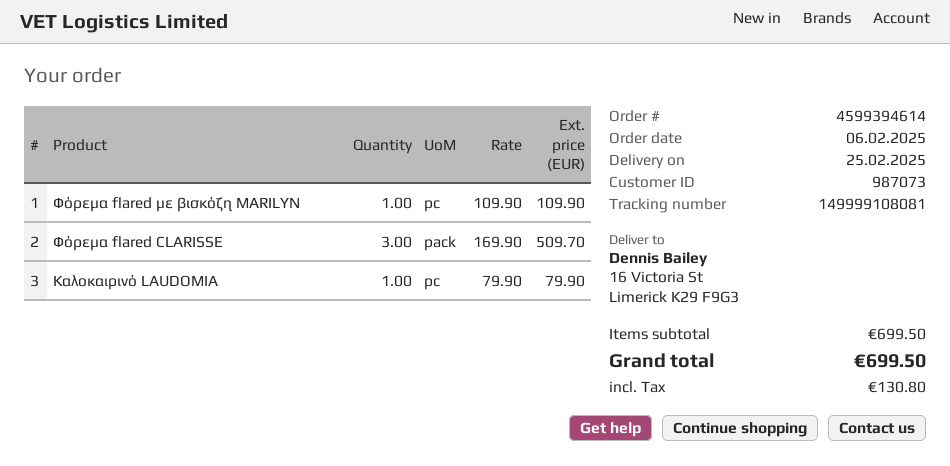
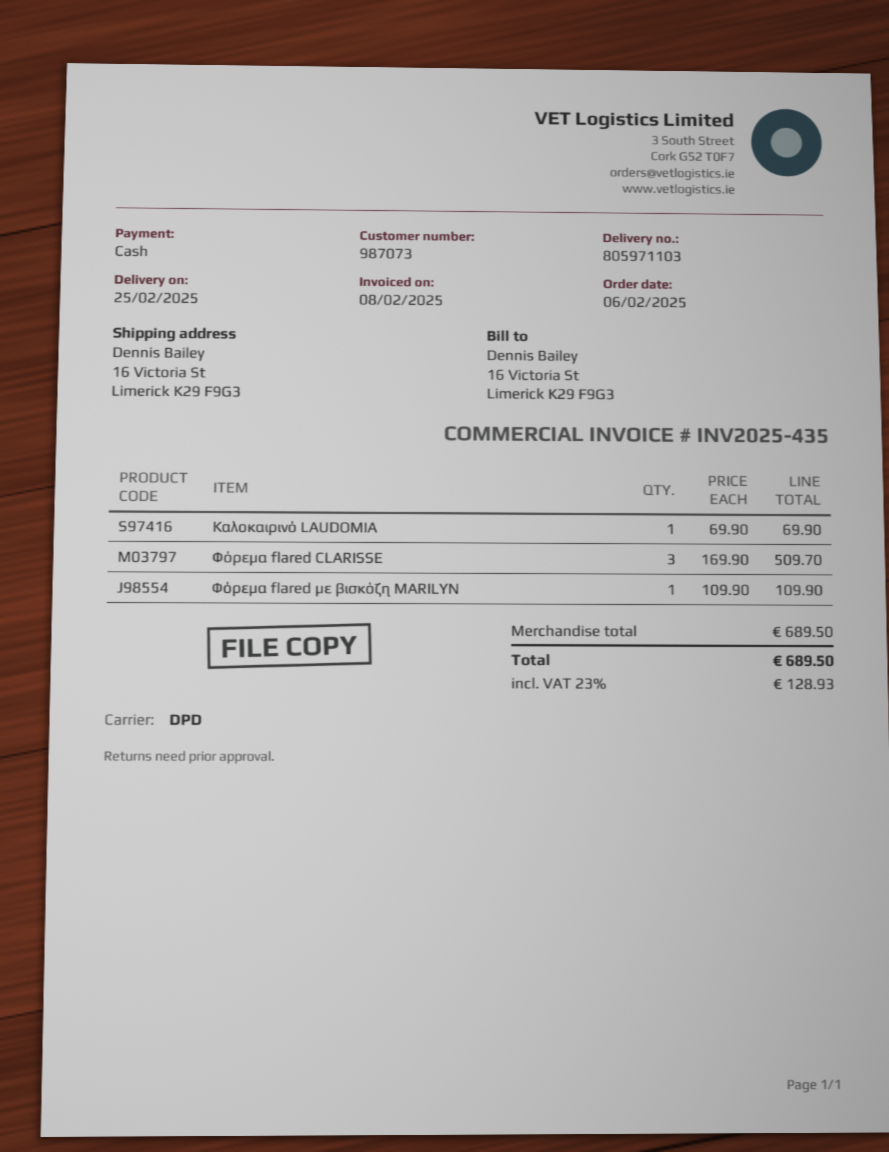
Καλοκαιρινό LAUDOMIA: 1 x 79.90 = 79.90 -> 1 x 69.90 = 69.90
subtotal: 699.50 -> 689.50
tax: 130.80 -> 128.93
total: 699.50 -> 689.50

